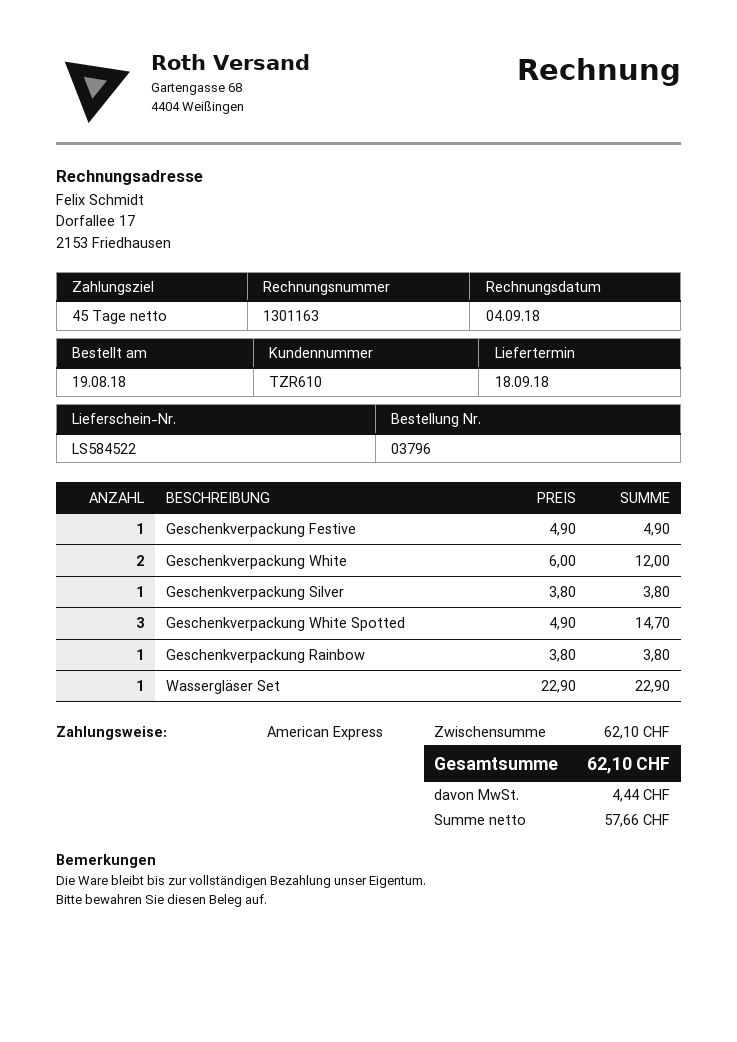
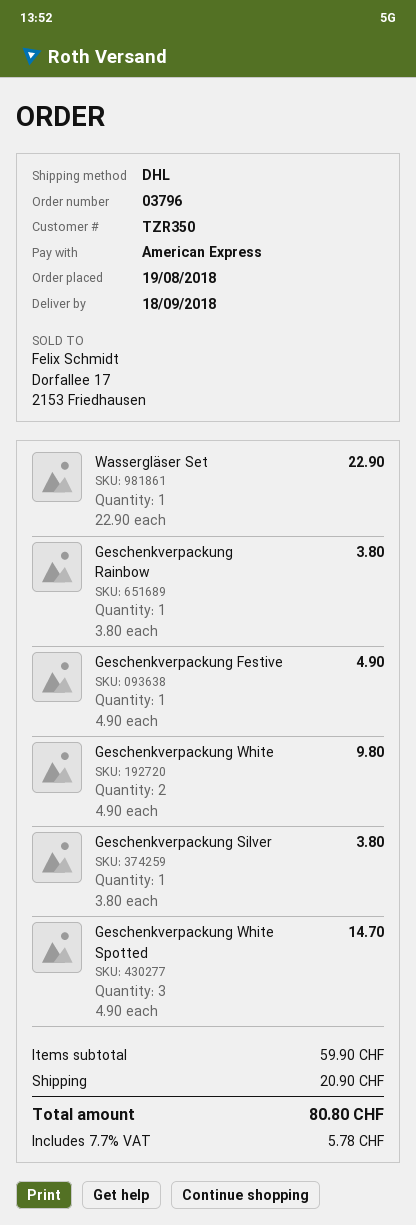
customer number: TZR610 -> TZR350
Geschenkverpackung White: 2 x 6.00 = 12.00 -> 2 x 4.90 = 9.80
subtotal: 62.10 -> 59.90
shipping: none -> 20.90
tax: 4.44 -> 5.78
total: 62.10 -> 80.80

